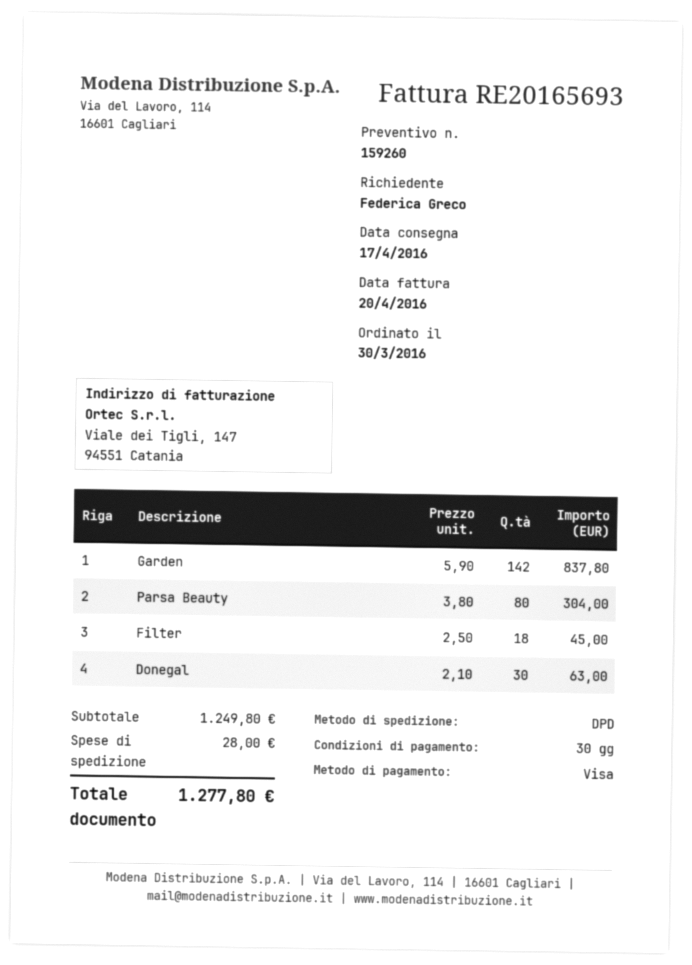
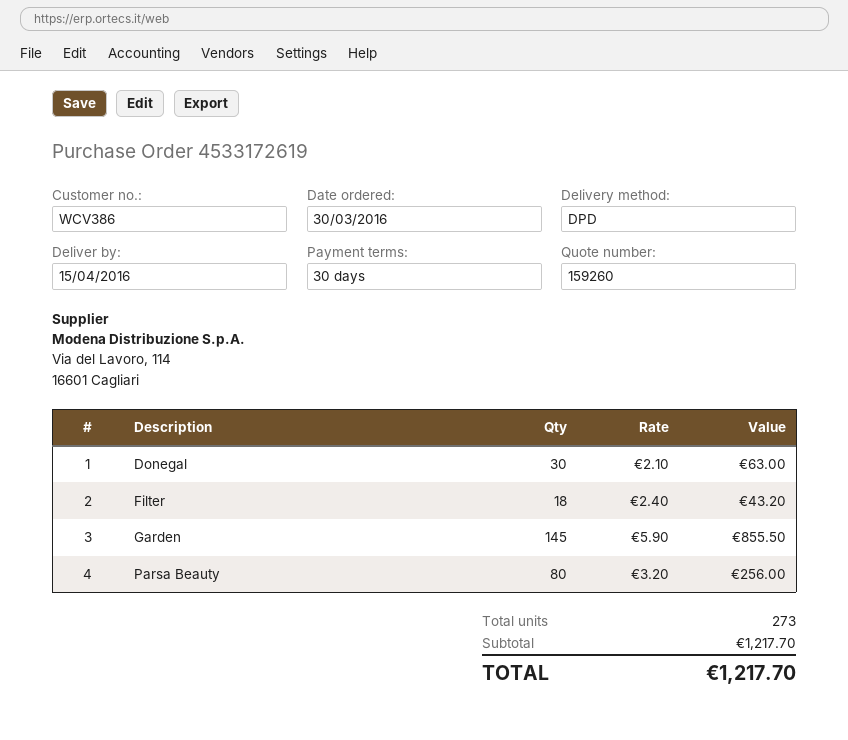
delivery date: 2016-04-17 -> 2016-04-15
Garden: 142 x 5.90 = 837.80 -> 145 x 5.90 = 855.50
Parsa Beauty: 80 x 3.80 = 304.00 -> 80 x 3.20 = 256.00
Filter: 18 x 2.50 = 45.00 -> 18 x 2.40 = 43.20
subtotal: 1249.80 -> 1217.70
shipping: 28.00 -> none
total: 1277.80 -> 1217.70

